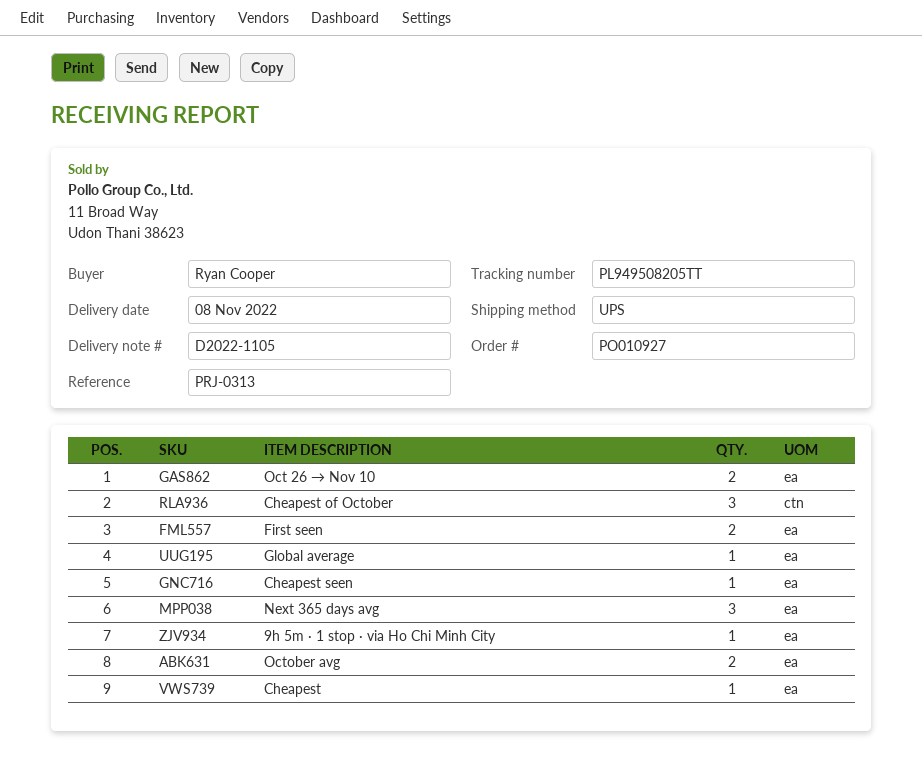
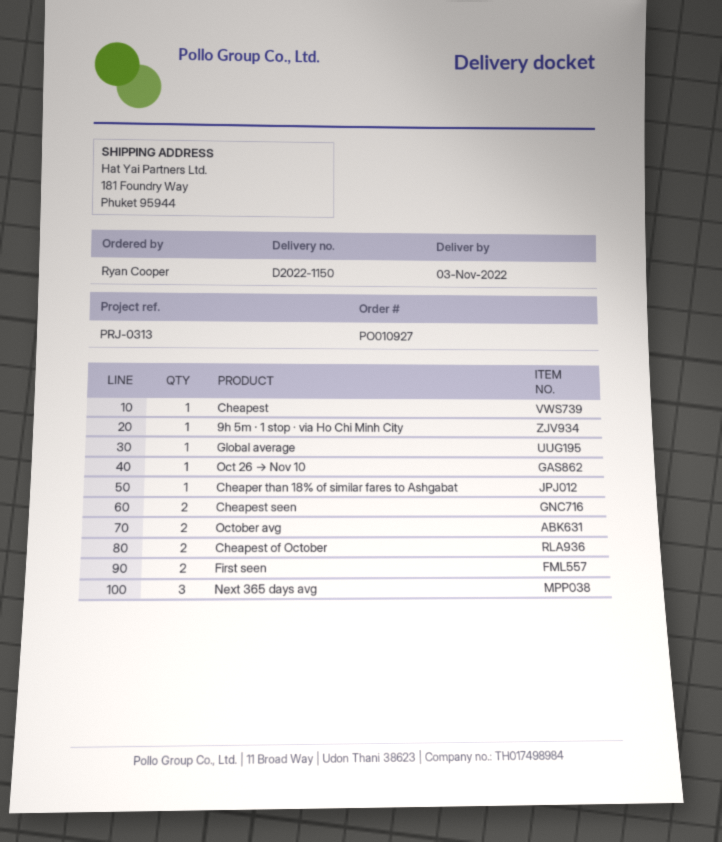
delivery note number: D2022-1105 -> D2022-1150
delivery date: 2022-11-08 -> 2022-11-03
Oct 26 → Nov 10: 2 -> 1
Cheapest of October: 3 -> 2
Cheapest seen: 1 -> 2
Cheaper than 18% of similar fares to Ashgabat: none -> 1

